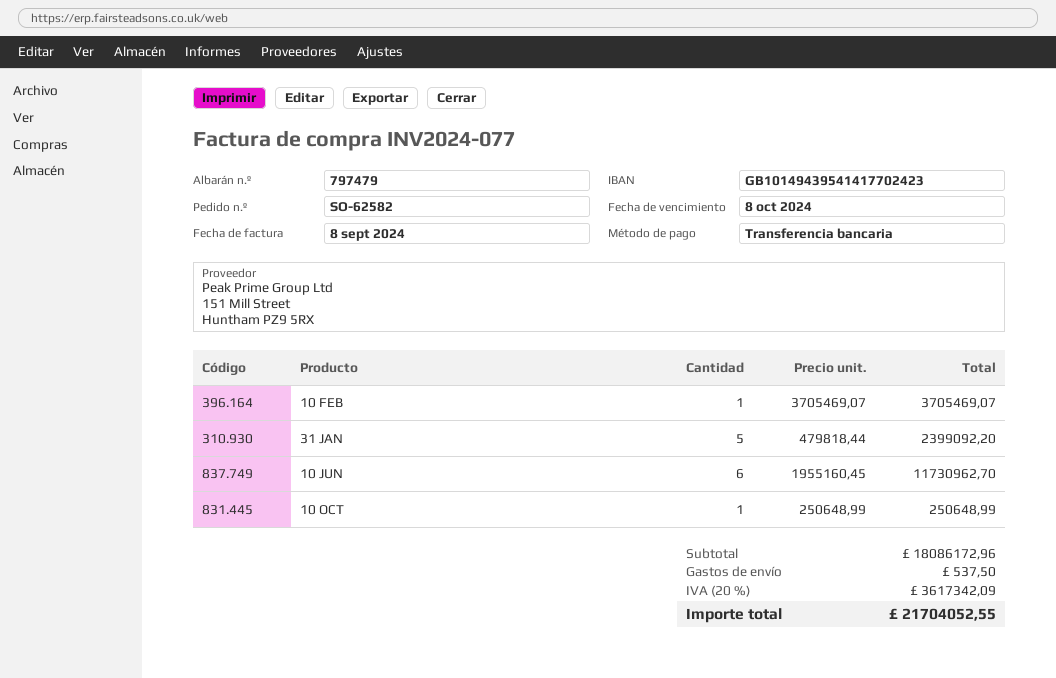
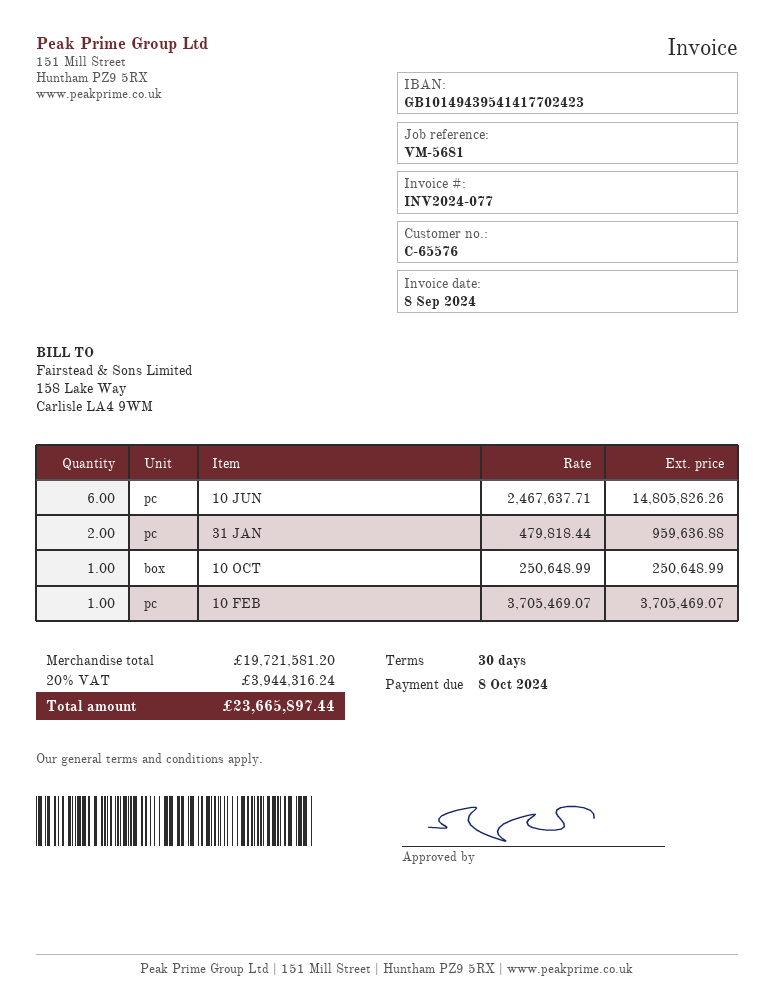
31 JAN: 5 x 479818.44 = 2399092.20 -> 2 x 479818.44 = 959636.88
10 JUN: 6 x 1955160.45 = 11730962.70 -> 6 x 2467637.71 = 14805826.26
subtotal: 18086172.96 -> 19721581.20
shipping: 537.50 -> none
tax: 20% = 3617342.09 -> 20% = 3944316.24
total: 21704052.55 -> 23665897.44

